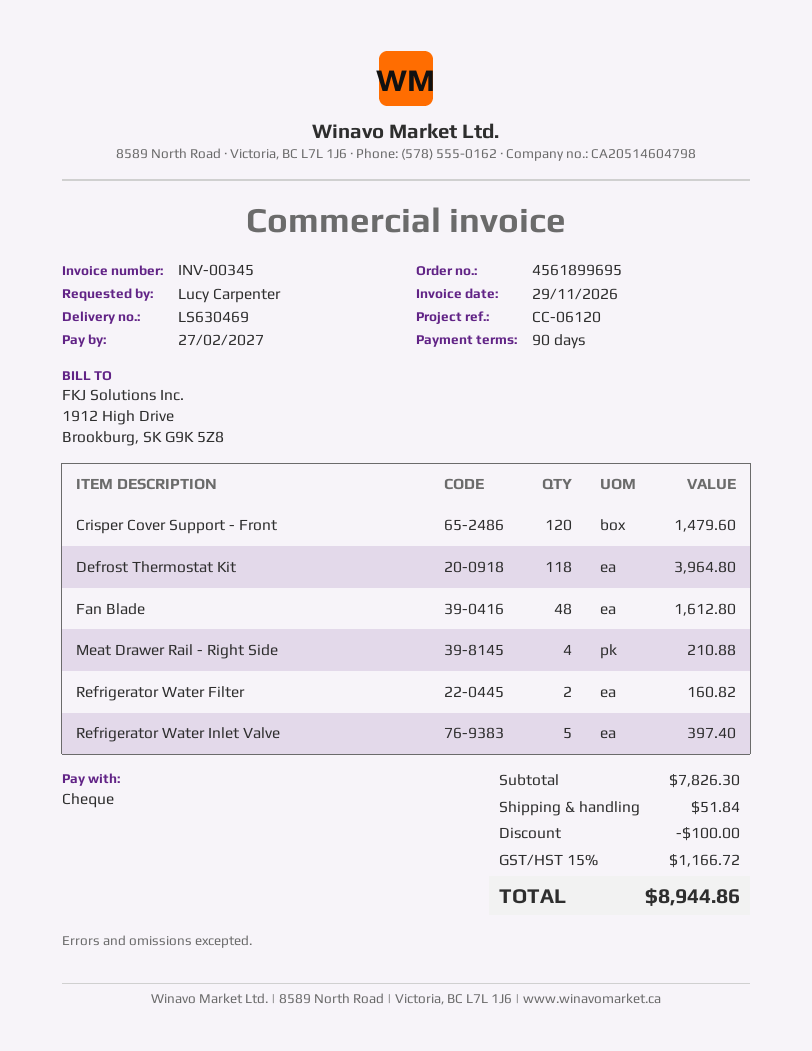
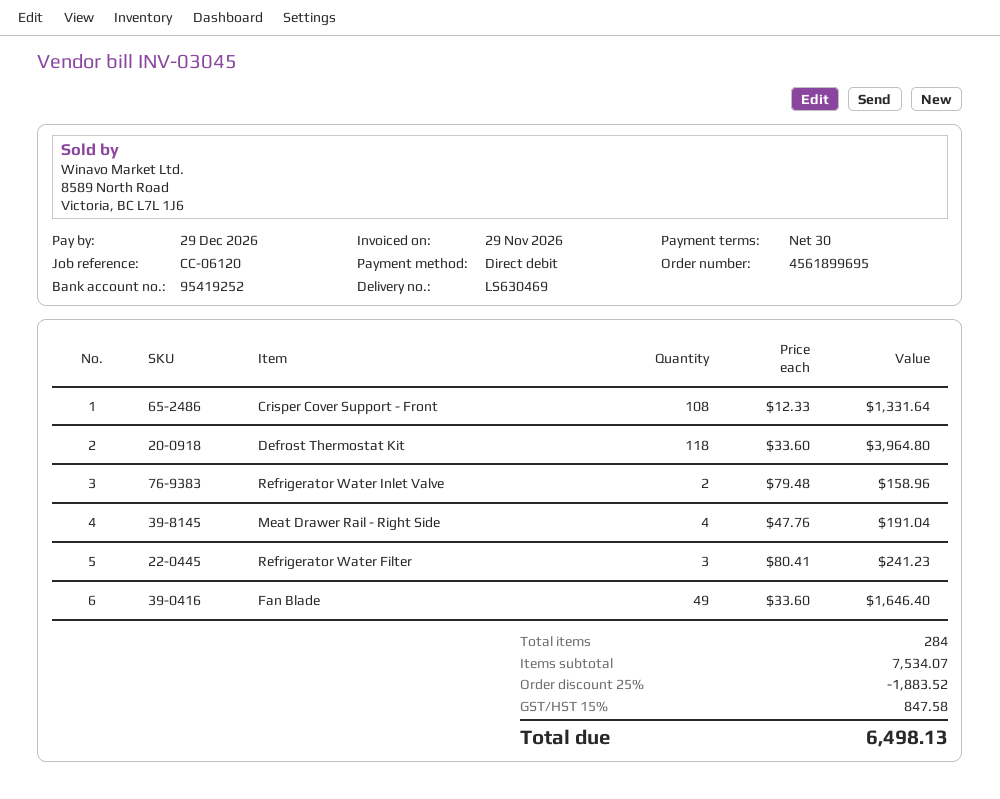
invoice number: INV-00345 -> INV-03045
payment terms: 90 days -> 30 days
due date: 2027-02-27 -> 2026-12-29
payment method: cheque -> direct debit
Crisper Cover Support - Front: 120 for 1479.60 -> 108 for 1331.64
Fan Blade: 48 for 1612.80 -> 49 for 1646.40
Meat Drawer Rail - Right Side: 4 for 210.88 -> 4 for 191.04
Refrigerator Water Filter: 2 for 160.82 -> 3 for 241.23
Refrigerator Water Inlet Valve: 5 for 397.40 -> 2 for 158.96
subtotal: 7826.30 -> 7534.07
discount: 100.00 -> 1883.52
shipping: 51.84 -> none
tax: 15% = 1166.72 -> 15% = 847.58
total: 8944.86 -> 6498.13

